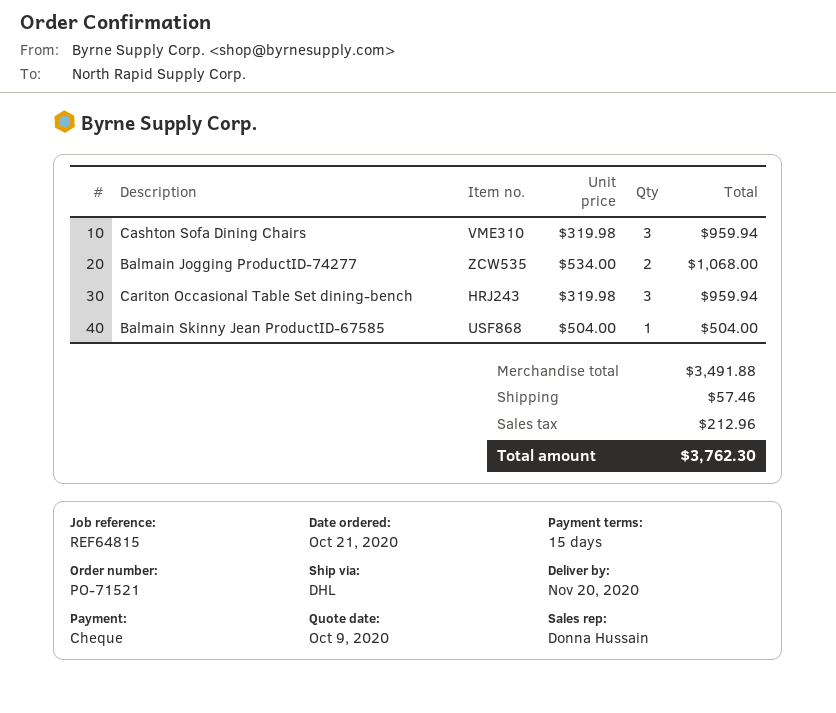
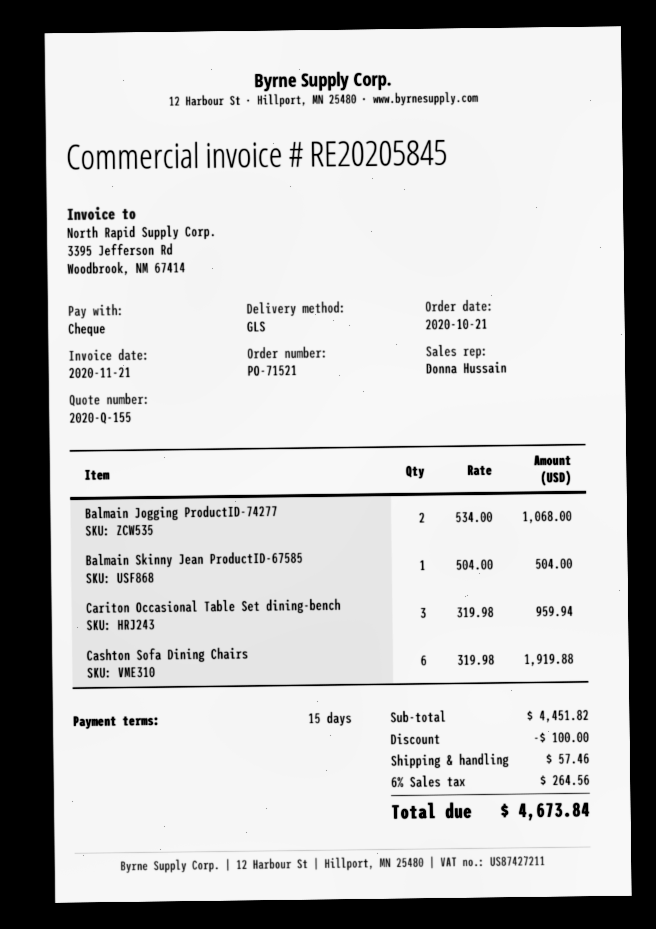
shipping method: DHL -> GLS
Cashton Sofa Dining Chairs: 3 x 319.98 = 959.94 -> 6 x 319.98 = 1919.88
subtotal: 3491.88 -> 4451.82
discount: none -> 100.00
tax: 212.96 -> 264.56
total: 3762.30 -> 4673.84

